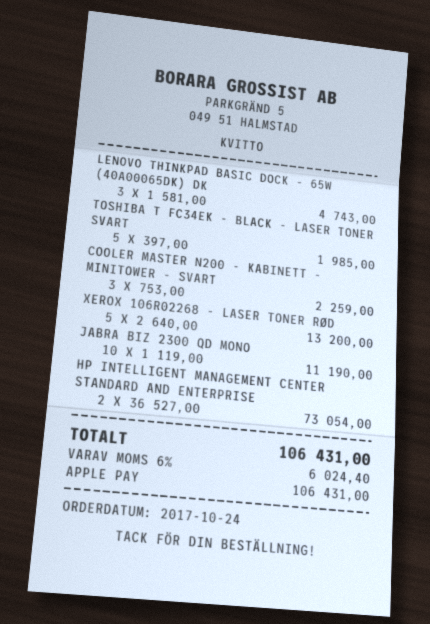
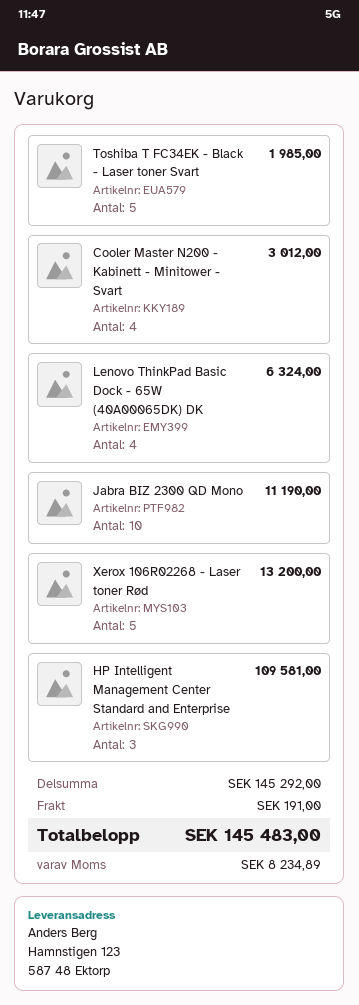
LENOVO THINKPAD BASIC DOCK - 65W (40A00065DK) DK: 3 for 4743.00 -> 4 for 6324.00
COOLER MASTER N200 - KABINETT - MINITOWER - SVART: 3 for 2259.00 -> 4 for 3012.00
HP INTELLIGENT MANAGEMENT CENTER STANDARD AND ENTERPRISE: 2 for 73054.00 -> 3 for 109581.00
shipping: none -> 191.00
tax: 6024.40 -> 8234.89
total: 106431.00 -> 145483.00

